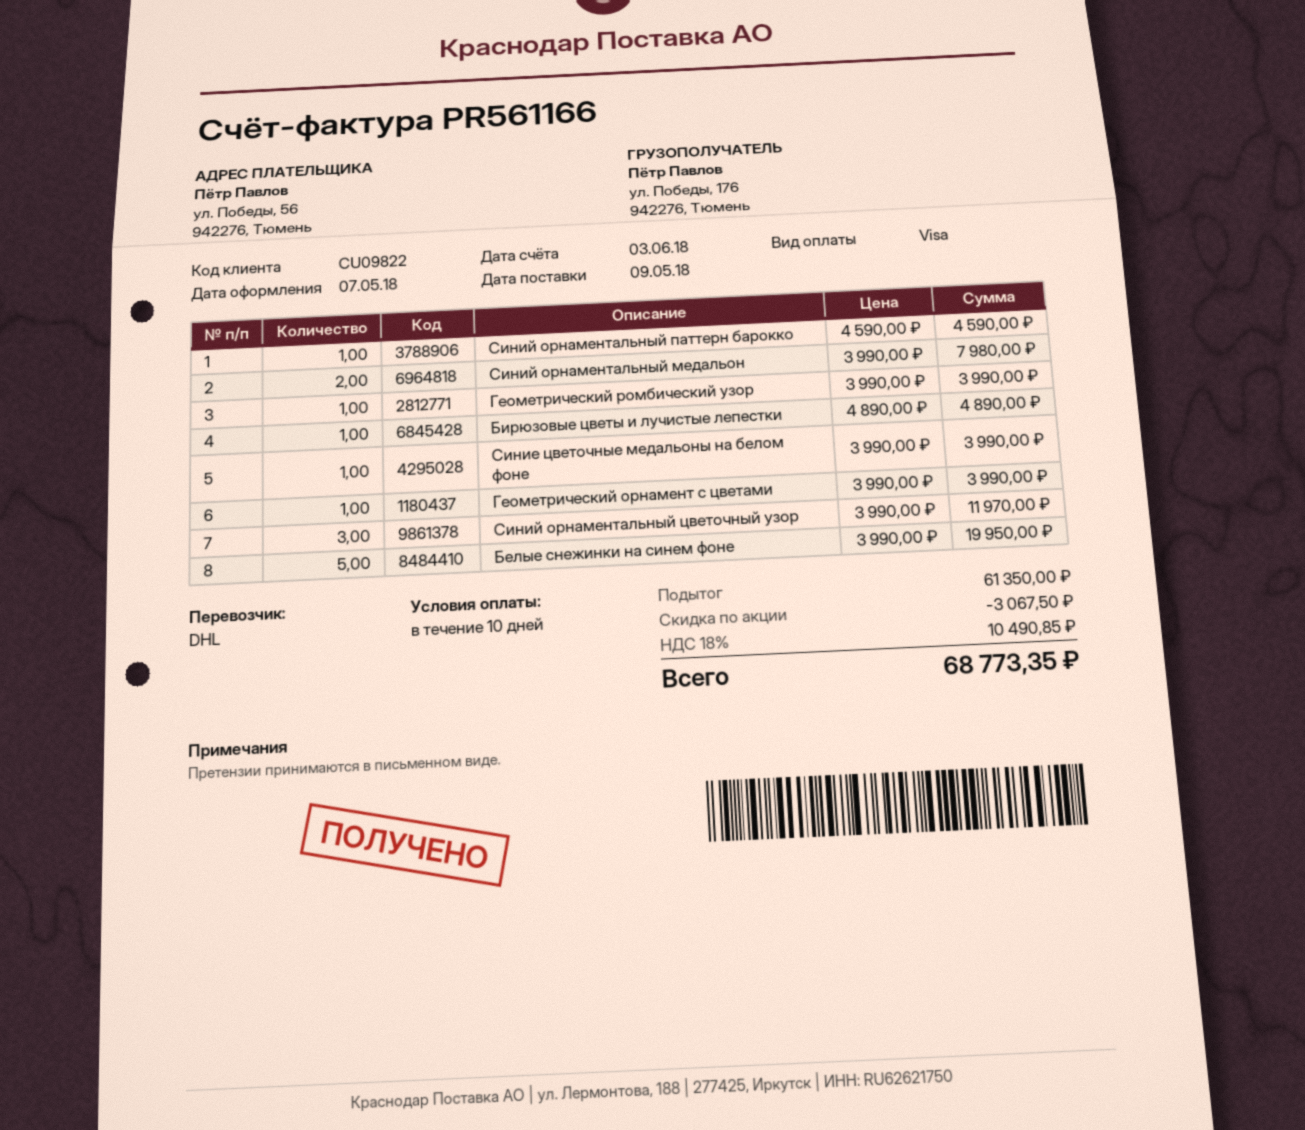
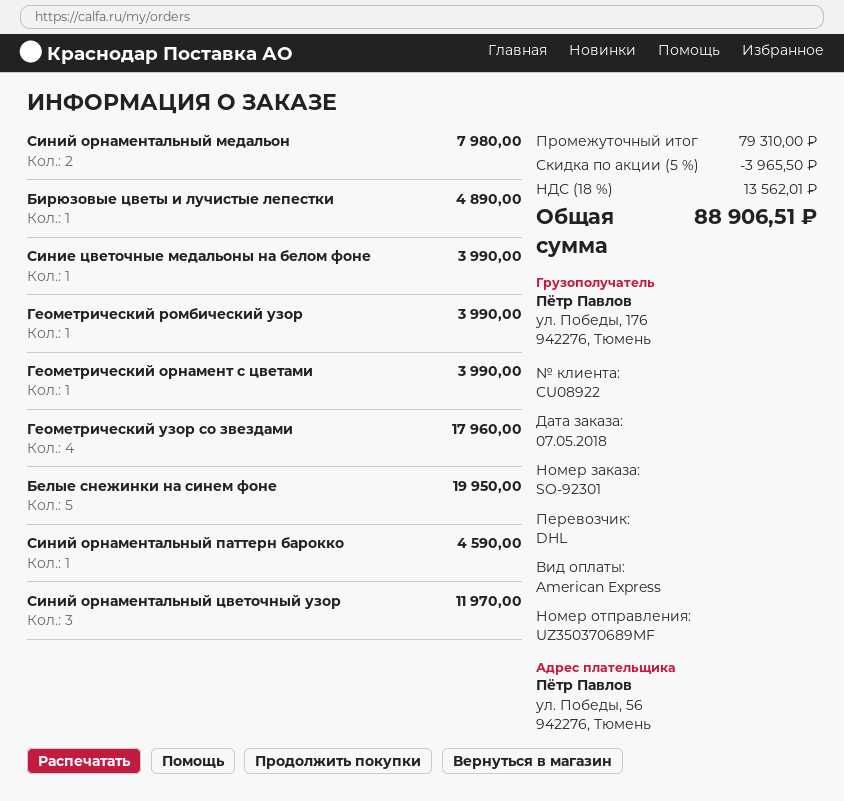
customer number: CU09822 -> CU08922
payment method: Visa -> American Express
Геометрический узор со звездами: none -> 4 for 17960.00
subtotal: 61350.00 -> 79310.00
discount: 3067.50 -> 3965.50
tax: 18% = 10490.85 -> 18% = 13562.01
total: 68773.35 -> 88906.51

